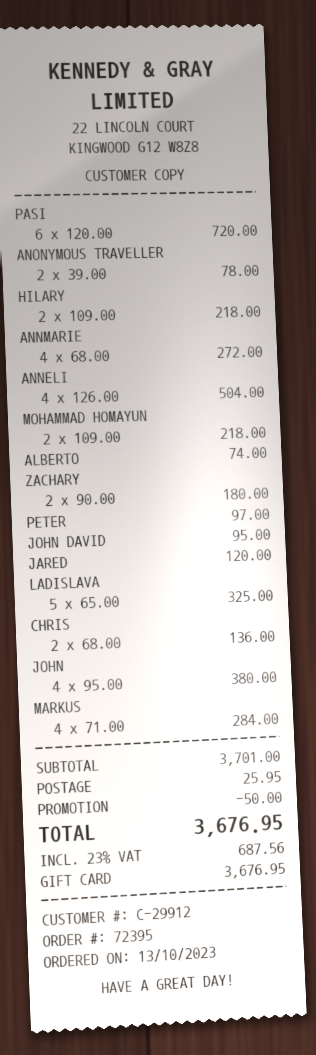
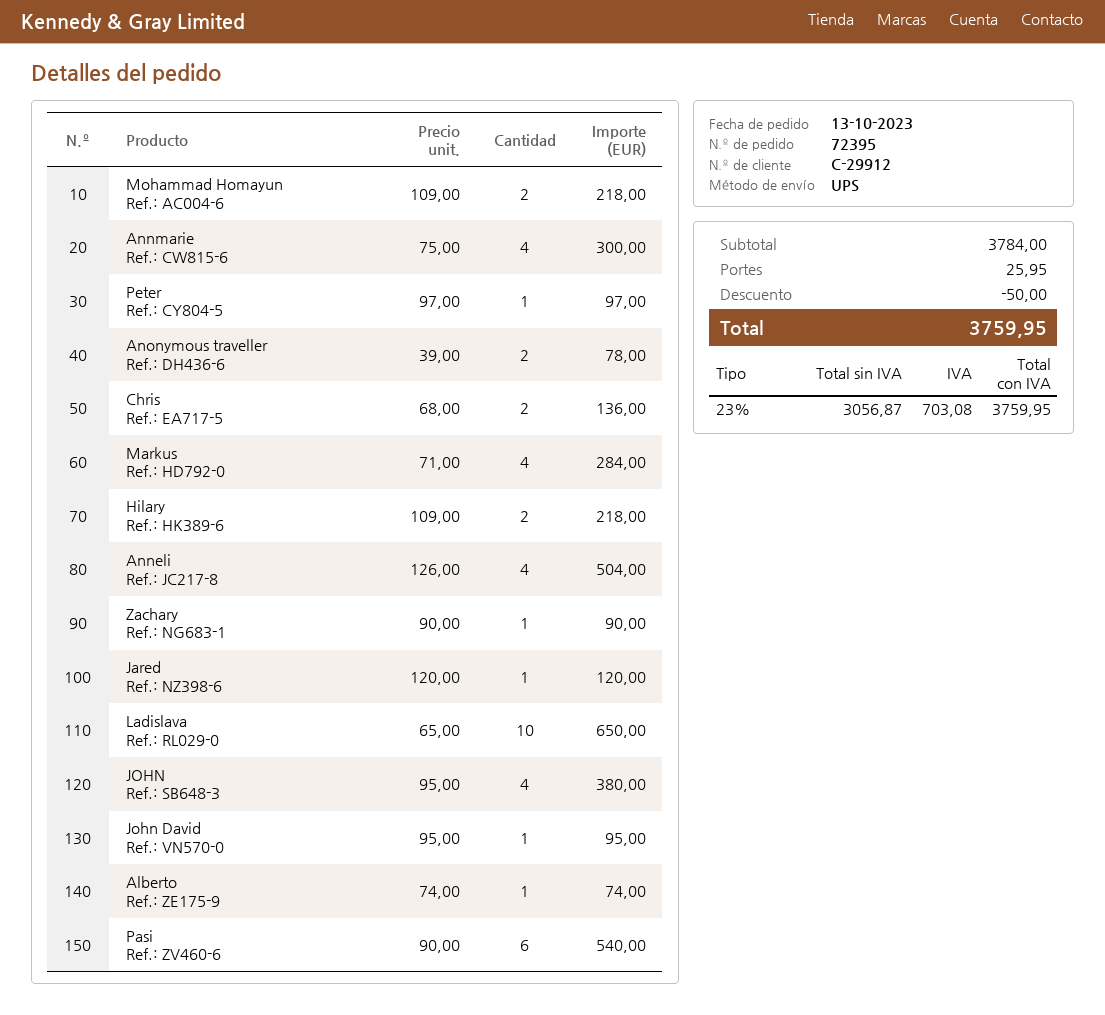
PASI: 6 x 120.00 = 720.00 -> 6 x 90.00 = 540.00
ANNMARIE: 4 x 68.00 = 272.00 -> 4 x 75.00 = 300.00
ZACHARY: 2 x 90.00 = 180.00 -> 1 x 90.00 = 90.00
LADISLAVA: 5 x 65.00 = 325.00 -> 10 x 65.00 = 650.00
subtotal: 3701.00 -> 3784.00
tax: 23% = 687.56 -> 23% = 703.08
total: 3676.95 -> 3759.95

